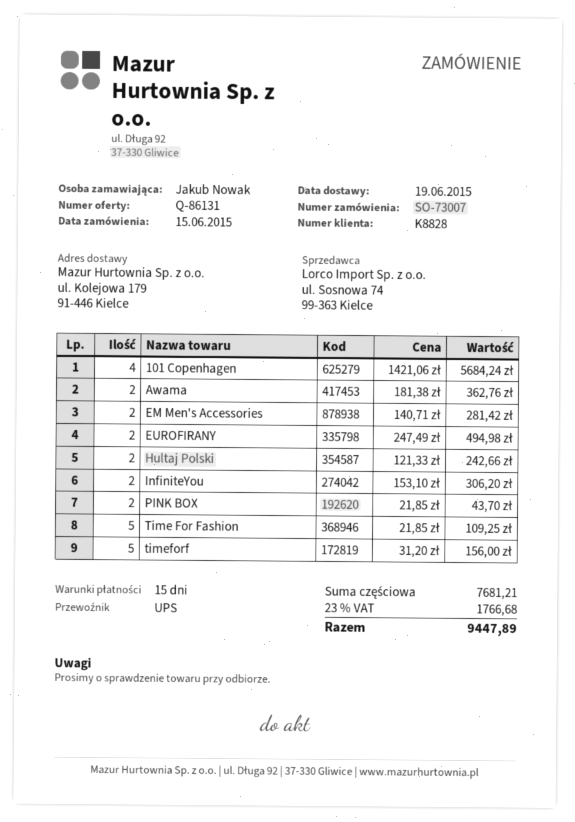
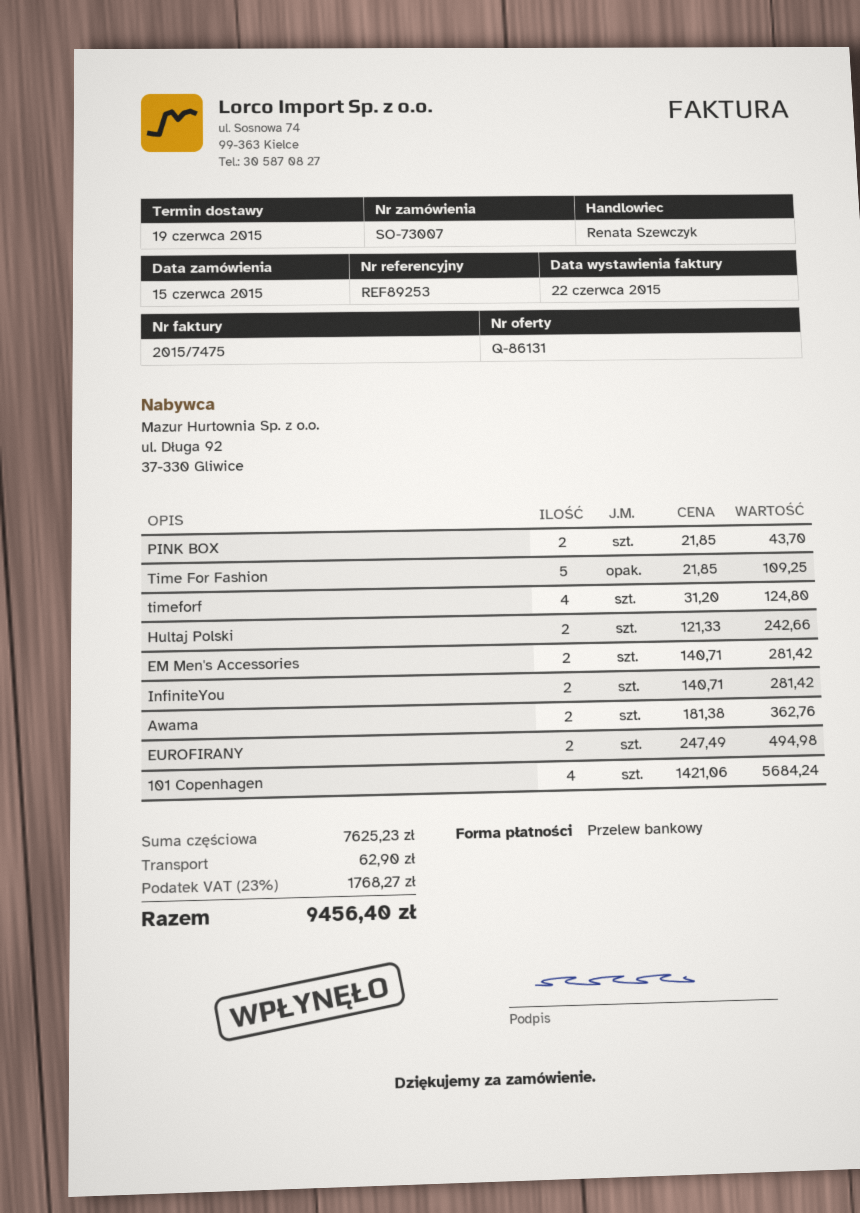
InfiniteYou: 2 x 153.10 = 306.20 -> 2 x 140.71 = 281.42
timeforf: 5 x 31.20 = 156.00 -> 4 x 31.20 = 124.80
subtotal: 7681.21 -> 7625.23
shipping: none -> 62.90
tax: 23% = 1766.68 -> 23% = 1768.27
total: 9447.89 -> 9456.40

